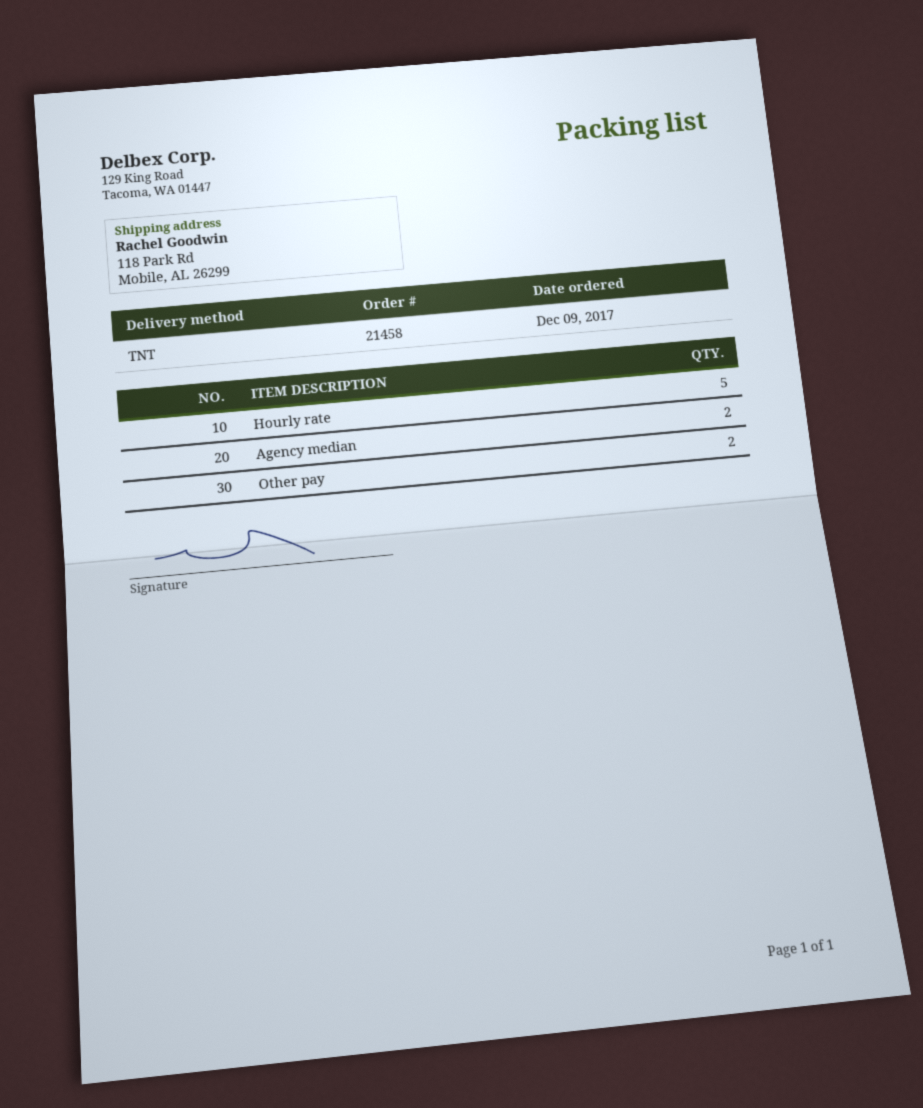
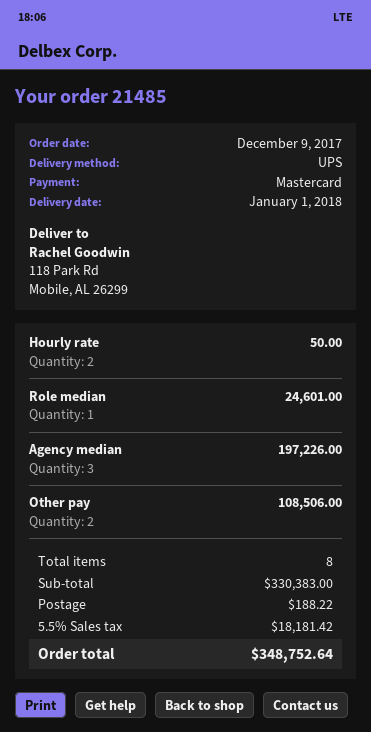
order number: 21458 -> 21485
shipping method: TNT -> UPS
Hourly rate: 5 -> 2
Agency median: 2 -> 3
Role median: none -> 1

